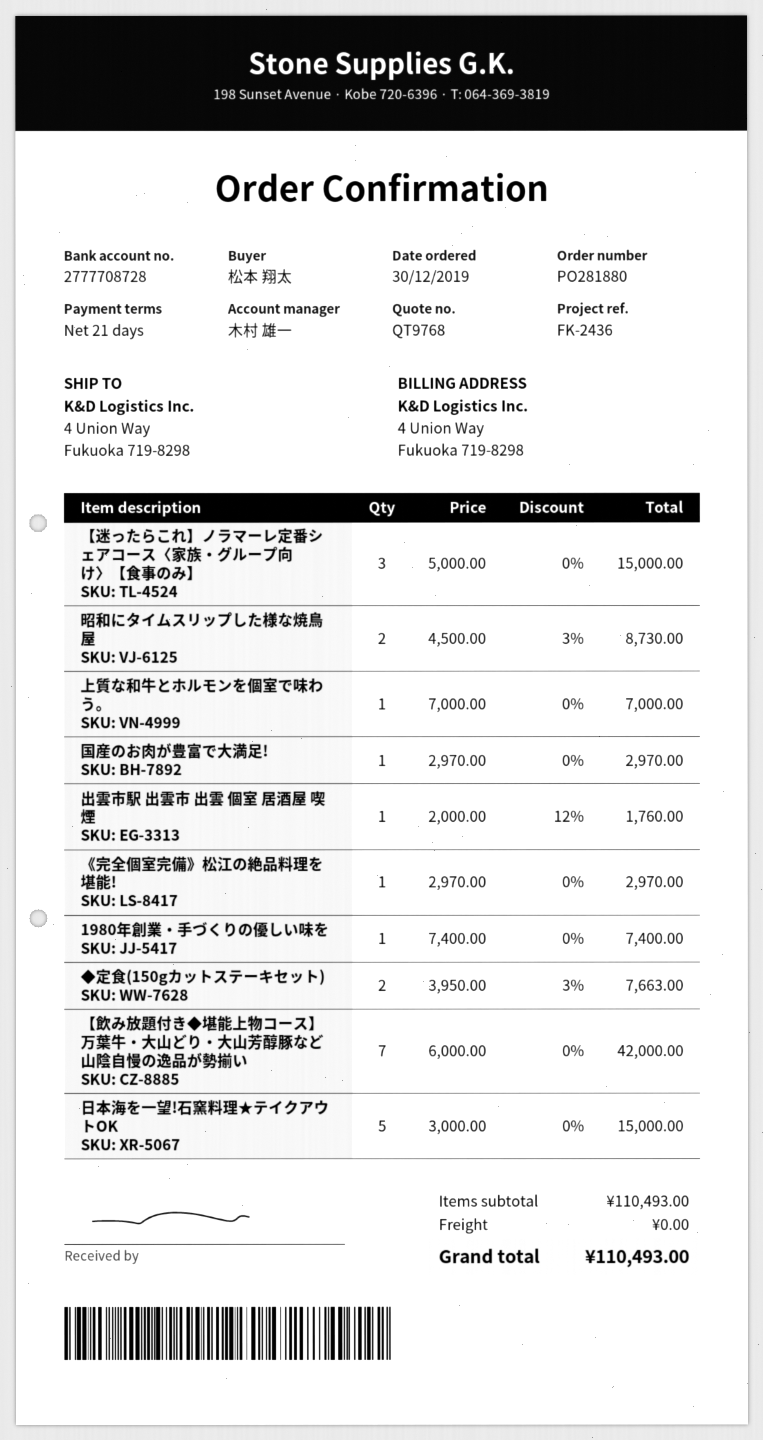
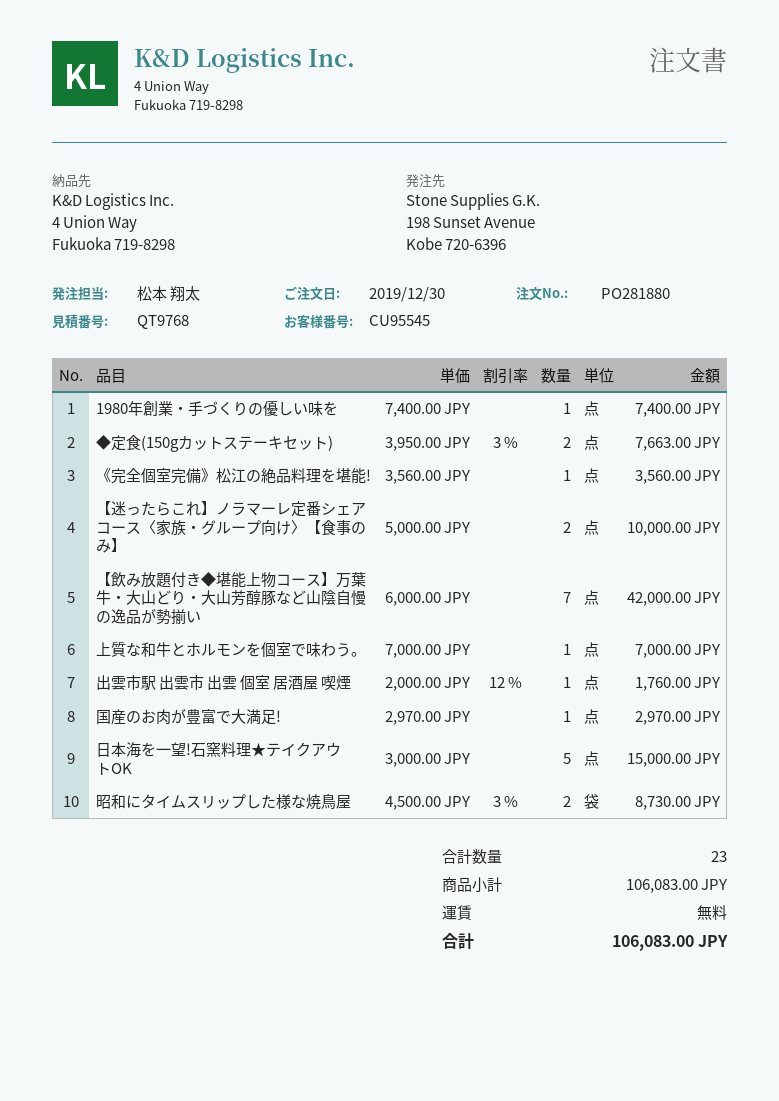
【迷ったらこれ】ノラマーレ定番シェアコース〈家族・グループ向け〉【食事のみ】: 3 x 5000.00 = 15000.00 -> 2 x 5000.00 = 10000.00
《完全個室完備》松江の絶品料理を堪能!: 1 x 2970.00 = 2970.00 -> 1 x 3560.00 = 3560.00
subtotal: 110493.00 -> 106083.00
total: 110493.00 -> 106083.00

